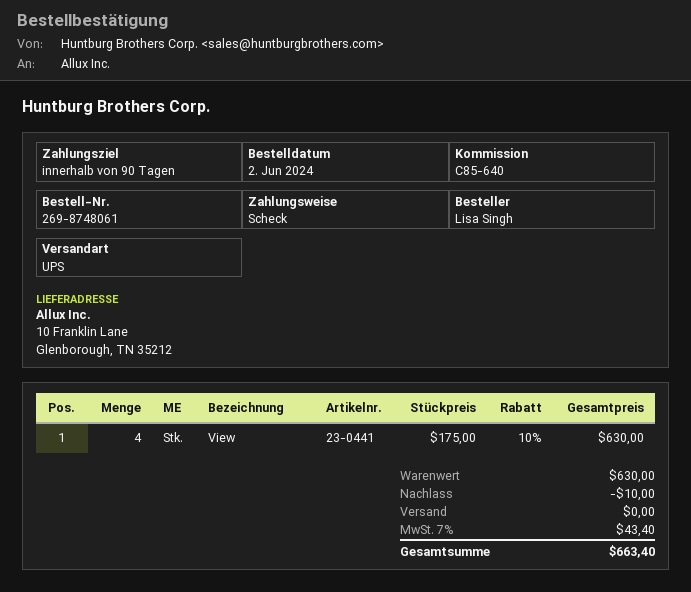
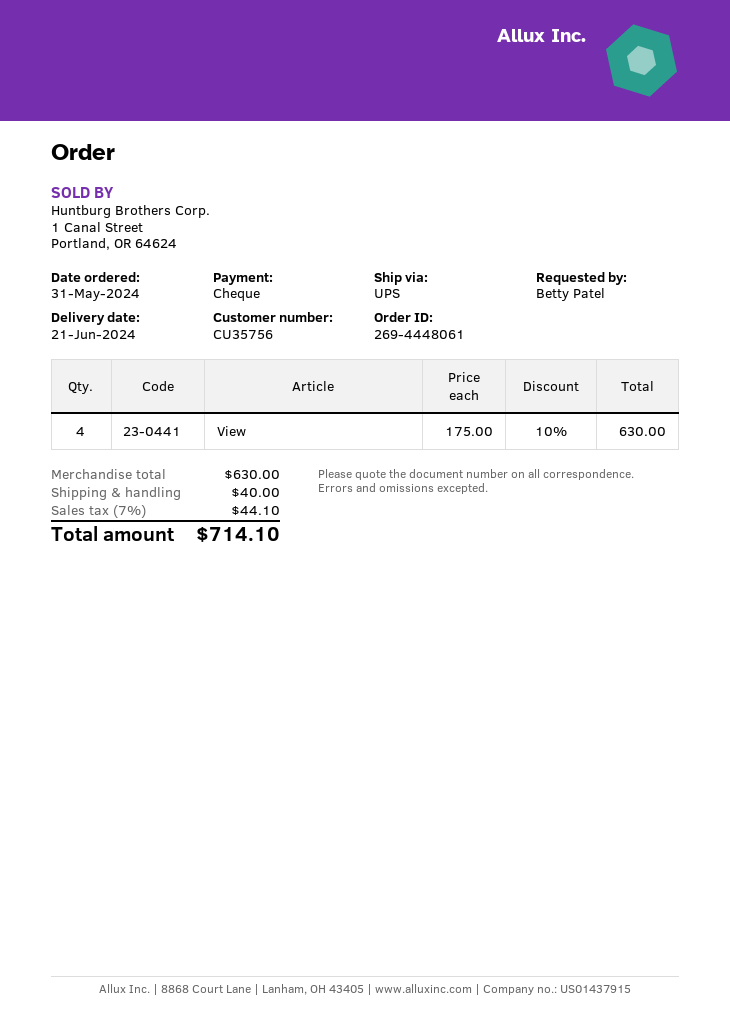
order number: 269-8748061 -> 269-4448061
order date: 2024-06-02 -> 2024-05-31
ordered by: Lisa Singh -> Betty Patel
discount: 10.00 -> none
shipping: 0.00 -> 40.00
tax: 7% = 43.40 -> 7% = 44.10
total: 663.40 -> 714.10

